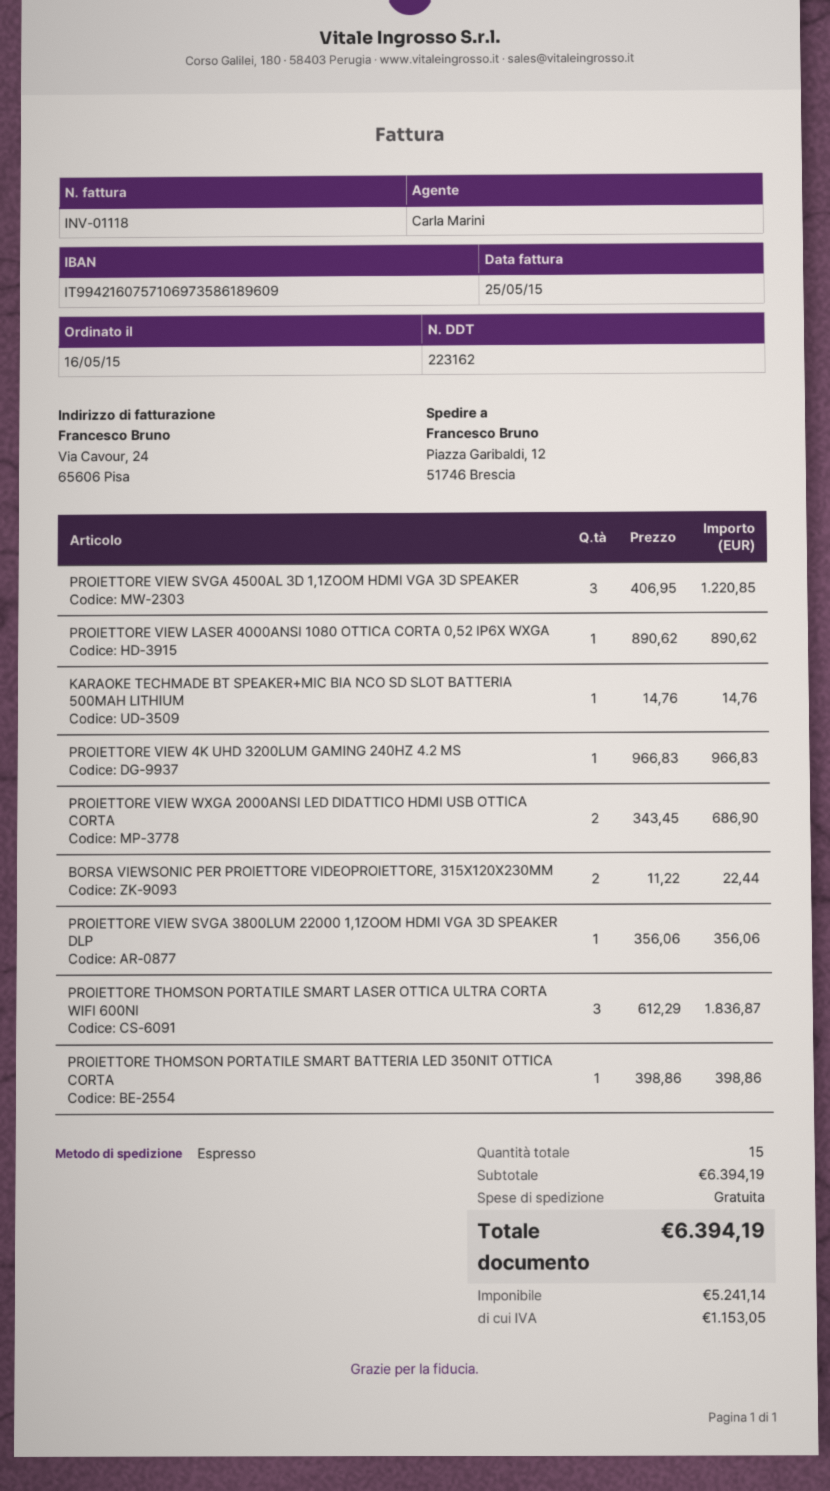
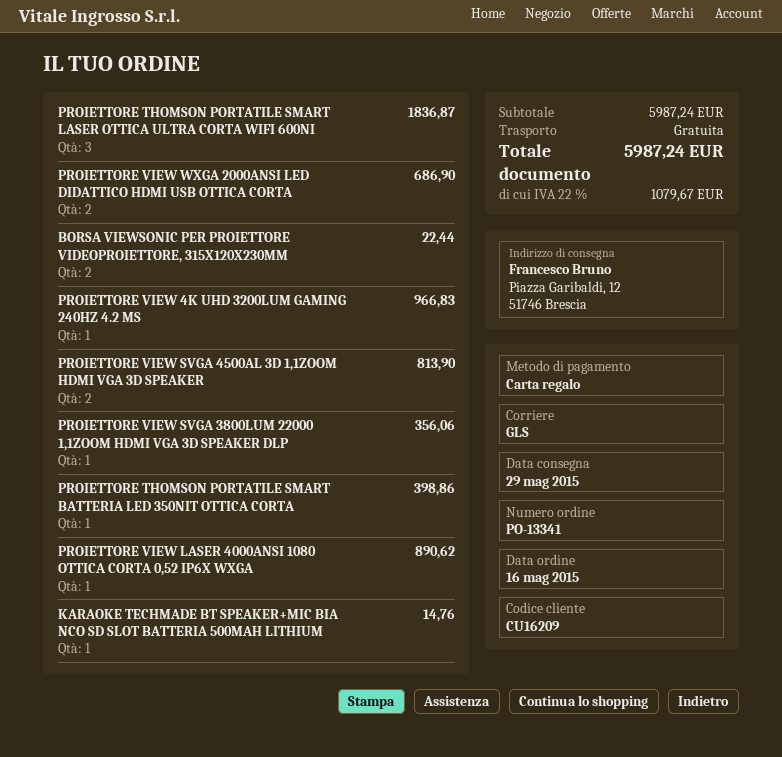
shipping method: express -> GLS
PROIETTORE VIEW SVGA 4500AL 3D 1,1ZOOM HDMI VGA 3D SPEAKER: 3 for 1220.85 -> 2 for 813.90
subtotal: 6394.19 -> 5987.24
tax: 1153.05 -> 1079.67
total: 6394.19 -> 5987.24

